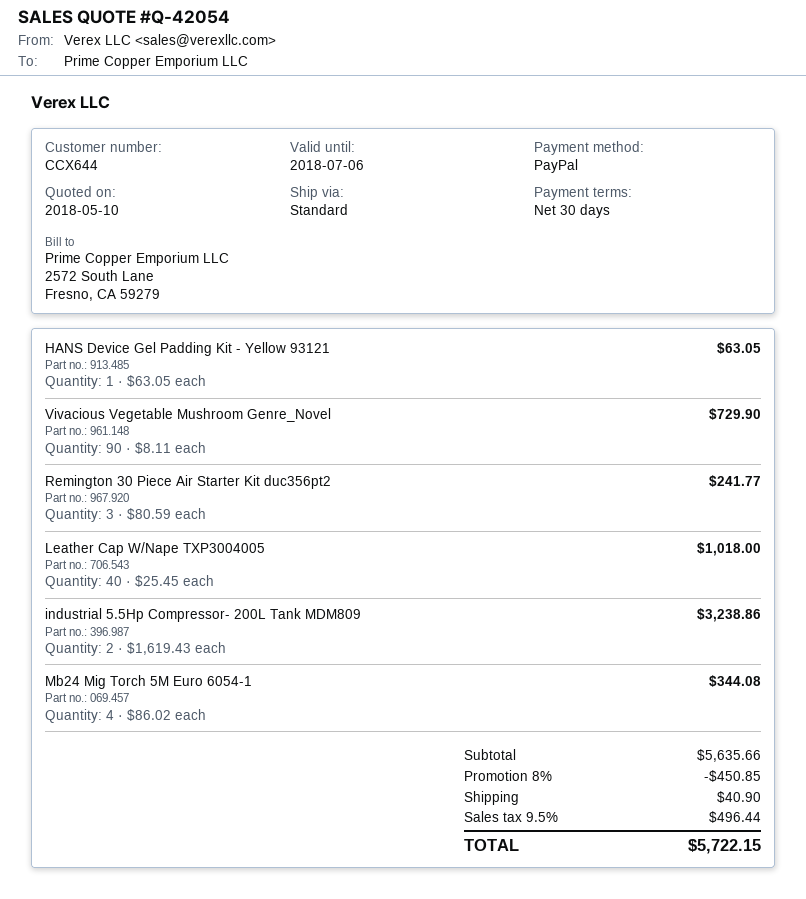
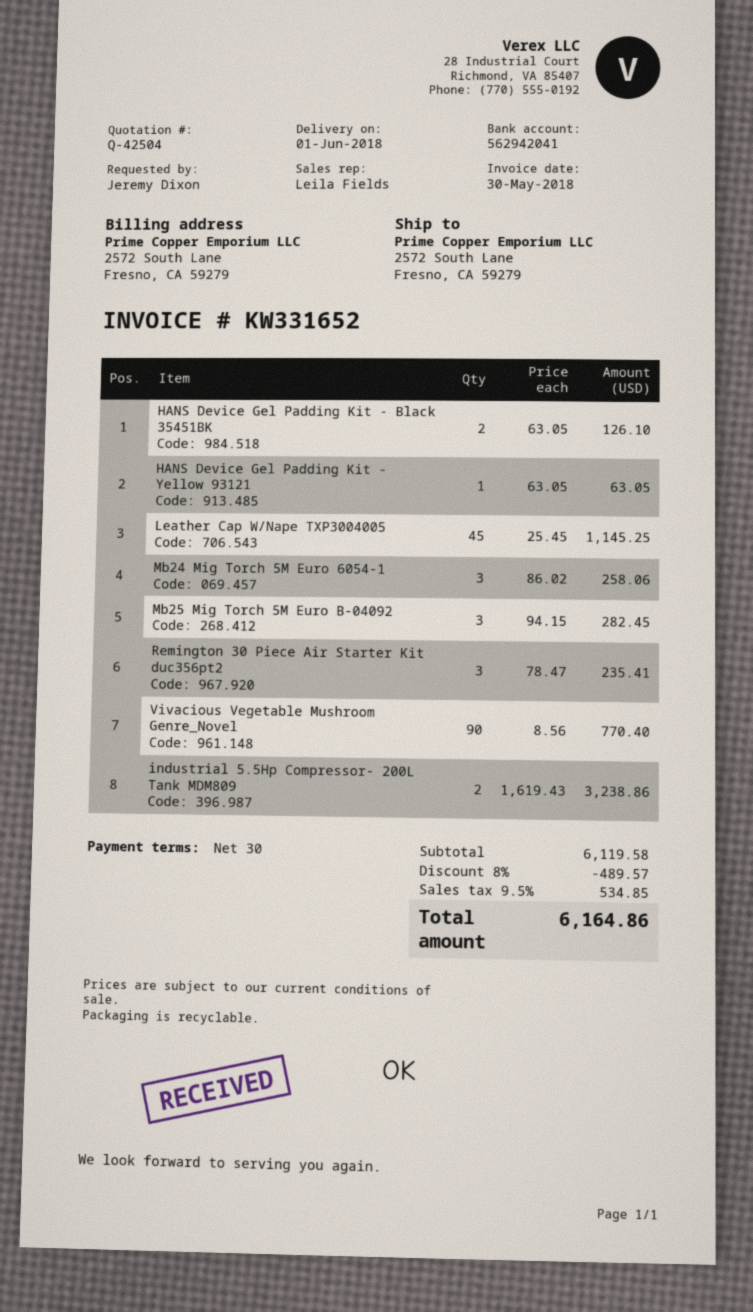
quote number: Q-42054 -> Q-42504
Vivacious Vegetable Mushroom Genre_Novel: 90 x 8.11 = 729.90 -> 90 x 8.56 = 770.40
Remington 30 Piece Air Starter Kit duc356pt2: 3 x 80.59 = 241.77 -> 3 x 78.47 = 235.41
Leather Cap W/Nape TXP3004005: 40 x 25.45 = 1018.00 -> 45 x 25.45 = 1145.25
Mb24 Mig Torch 5M Euro 6054-1: 4 x 86.02 = 344.08 -> 3 x 86.02 = 258.06
HANS Device Gel Padding Kit - Black 35451BK: none -> 2 x 63.05 = 126.10
Mb25 Mig Torch 5M Euro B-04092: none -> 3 x 94.15 = 282.45
subtotal: 5635.66 -> 6119.58
discount: 8% = 450.85 -> 8% = 489.57
shipping: 40.90 -> none
tax: 9.5% = 496.44 -> 9.5% = 534.85
total: 5722.15 -> 6164.86

